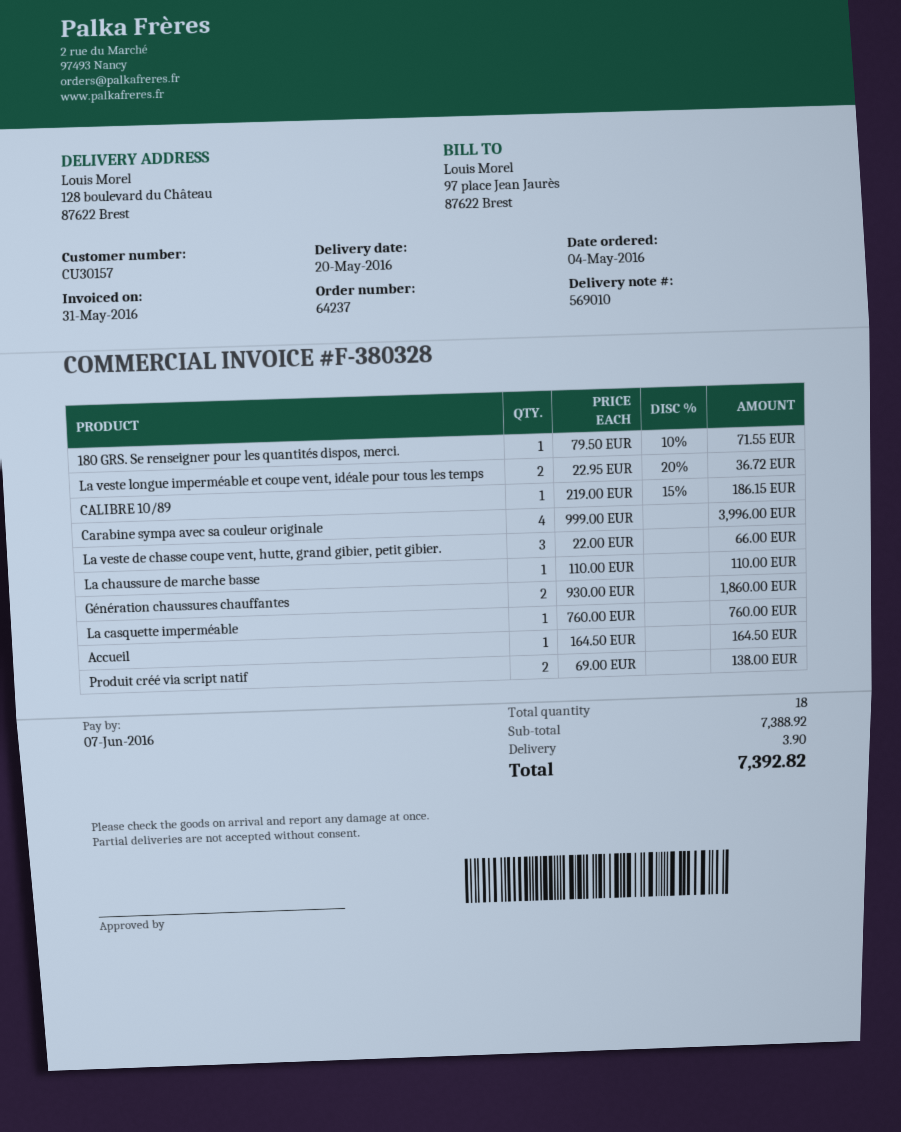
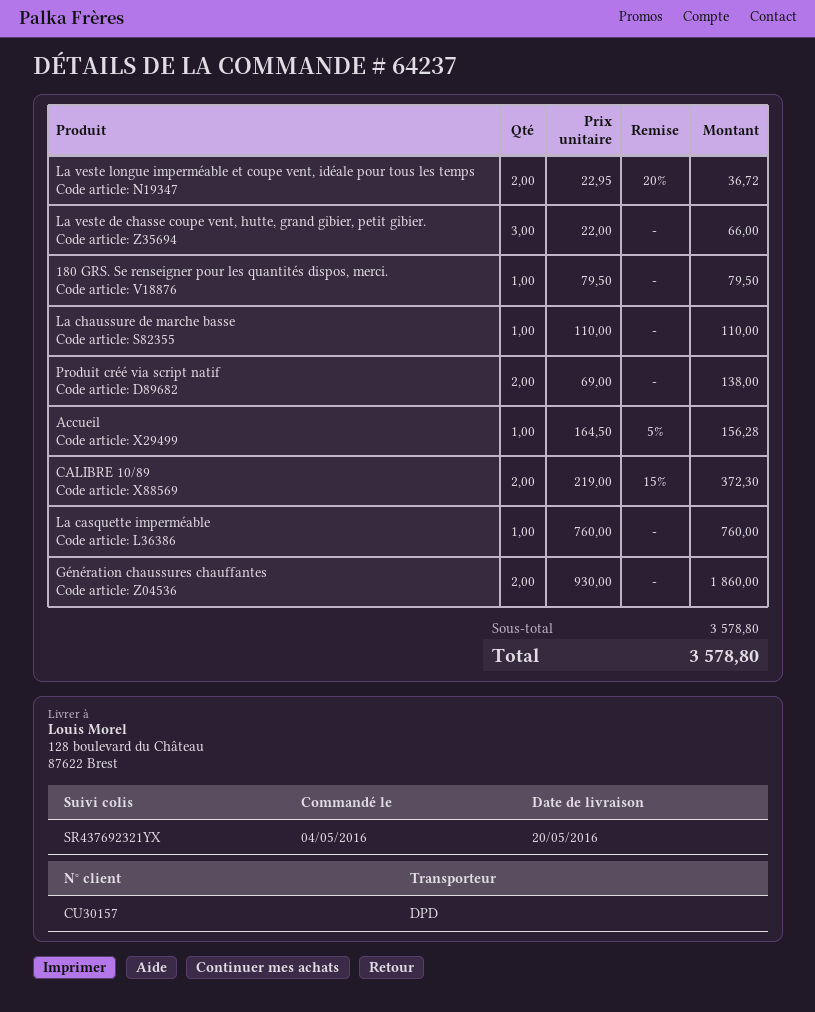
180 GRS. Se renseigner pour les quantités dispos, merci.: 1 x 79.50 - 10% = 71.55 -> 1 x 79.50 = 79.50
CALIBRE 10/89: 1 x 219.00 - 15% = 186.15 -> 2 x 219.00 - 15% = 372.30
Carabine sympa avec sa couleur originale: 4 x 999.00 = 3996.00 -> none
Accueil: 1 x 164.50 = 164.50 -> 1 x 164.50 - 5% = 156.28
subtotal: 7388.92 -> 3578.80
shipping: 3.90 -> none
total: 7392.82 -> 3578.80

